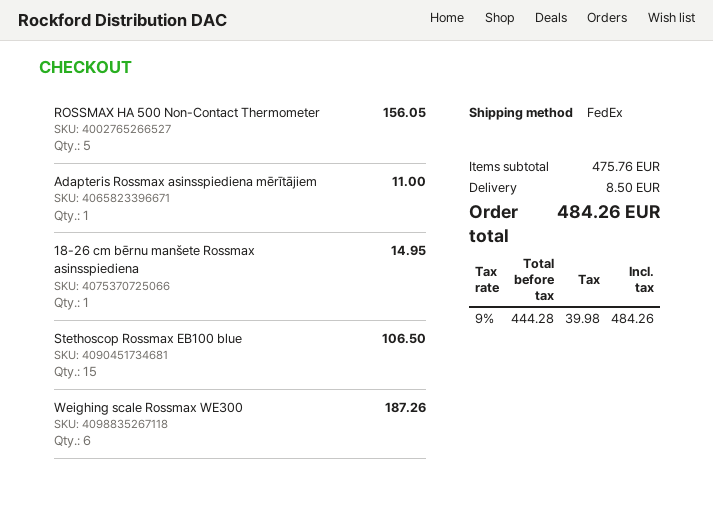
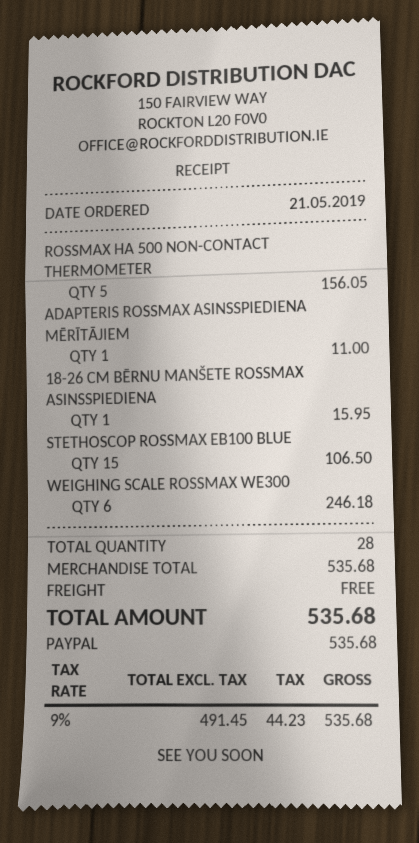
18-26 cm bērnu manšete Rossmax asinsspiediena: 1 for 14.95 -> 1 for 15.95
Weighing scale Rossmax WE300: 6 for 187.26 -> 6 for 246.18
subtotal: 475.76 -> 535.68
shipping: 8.50 -> 0.00
net: 444.28 -> 491.45
tax: 9% = 39.98 -> 9% = 44.23
total: 484.26 -> 535.68

